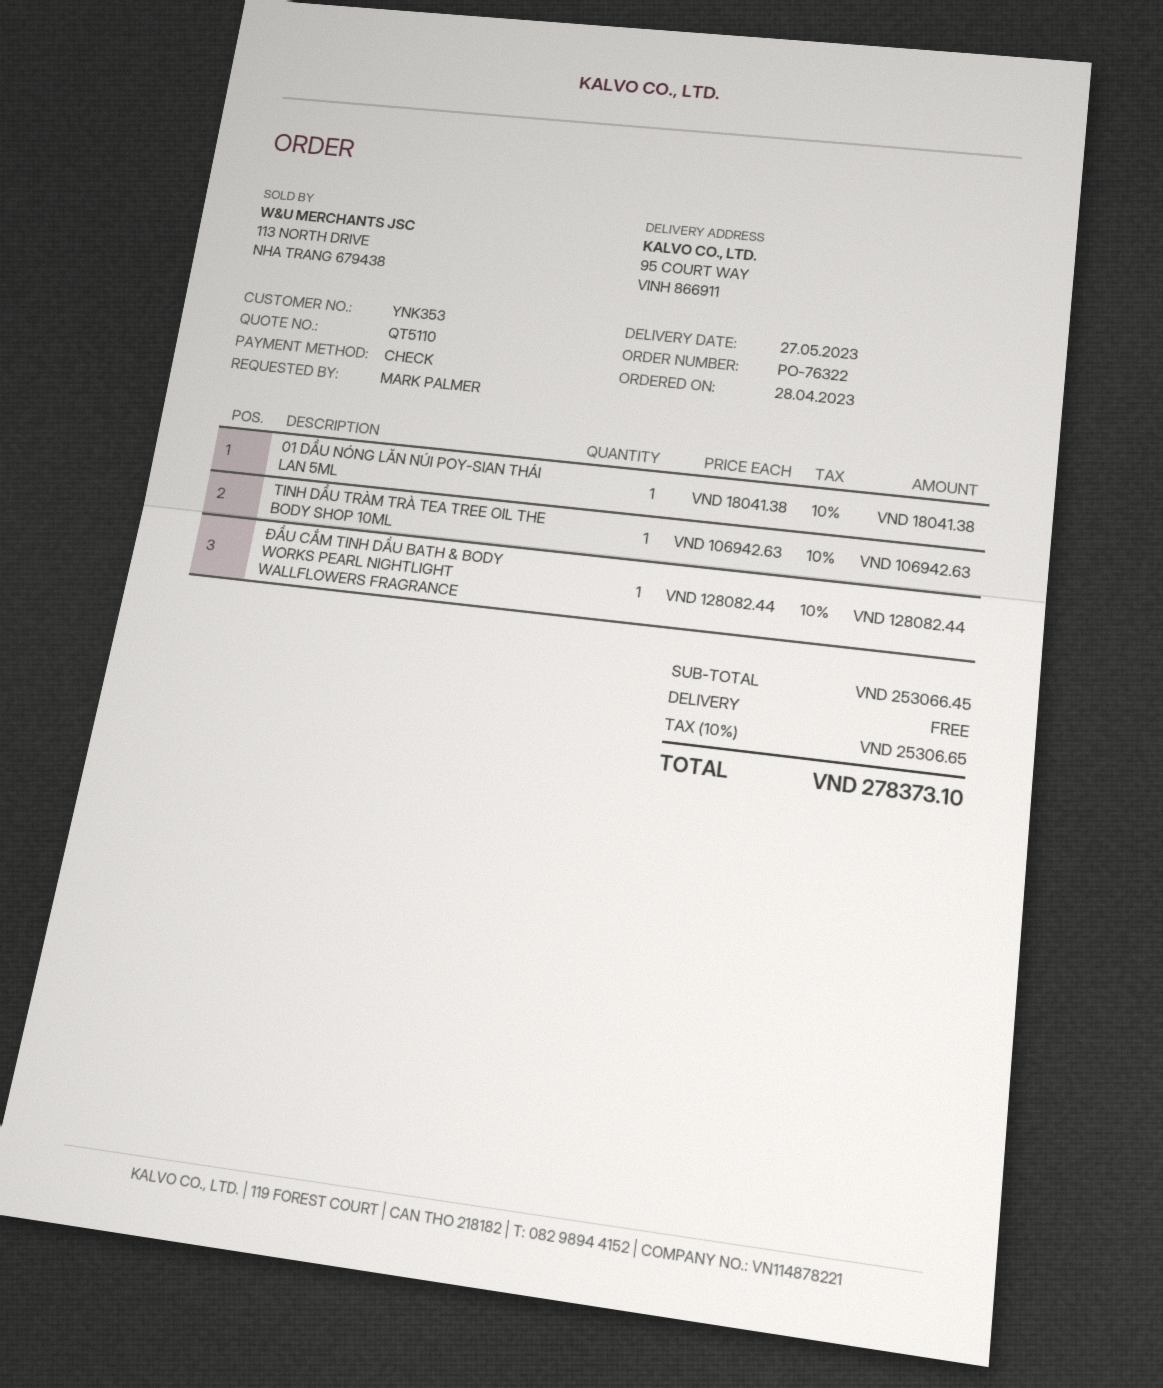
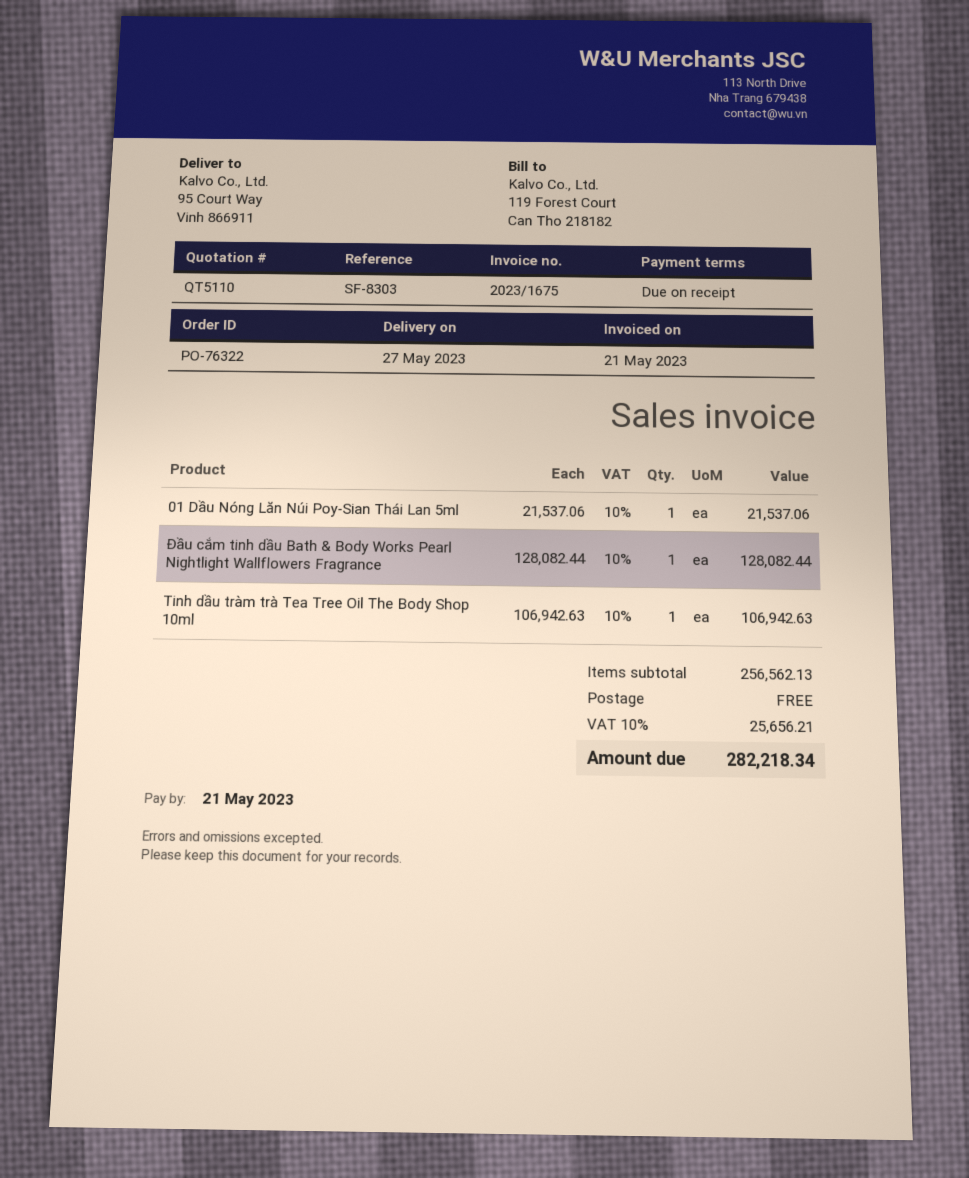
01 DẦU NÓNG LĂN NÚI POY-SIAN THÁI LAN 5ML: 1 x 18041.38 = 18041.38 -> 1 x 21537.06 = 21537.06
subtotal: 253066.45 -> 256562.13
tax: 10% = 25306.65 -> 10% = 25656.21
total: 278373.10 -> 282218.34

